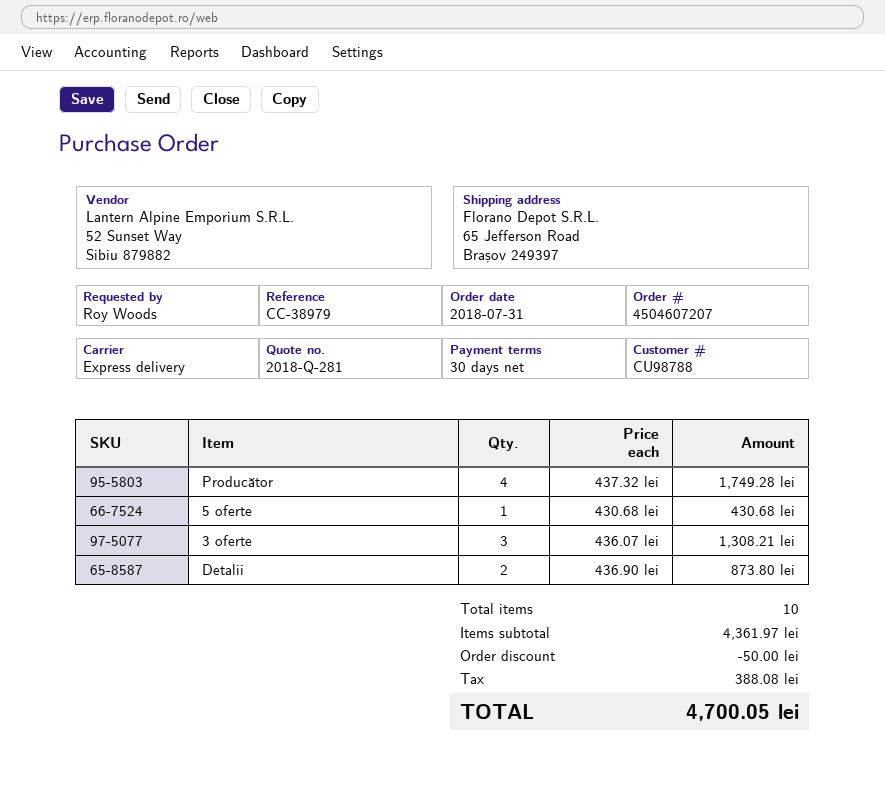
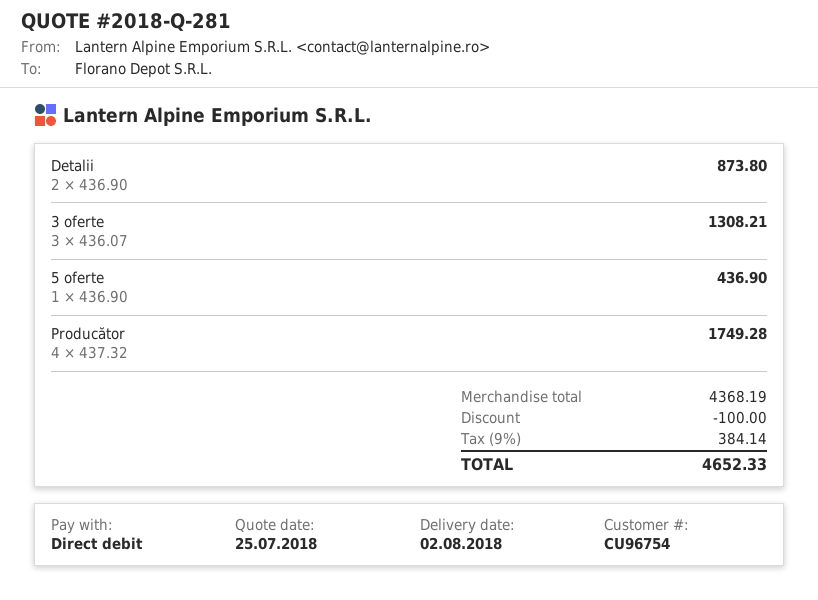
customer number: CU98788 -> CU96754
5 oferte: 1 x 430.68 = 430.68 -> 1 x 436.90 = 436.90
subtotal: 4361.97 -> 4368.19
discount: 50.00 -> 100.00
tax: 388.08 -> 384.14
total: 4700.05 -> 4652.33

